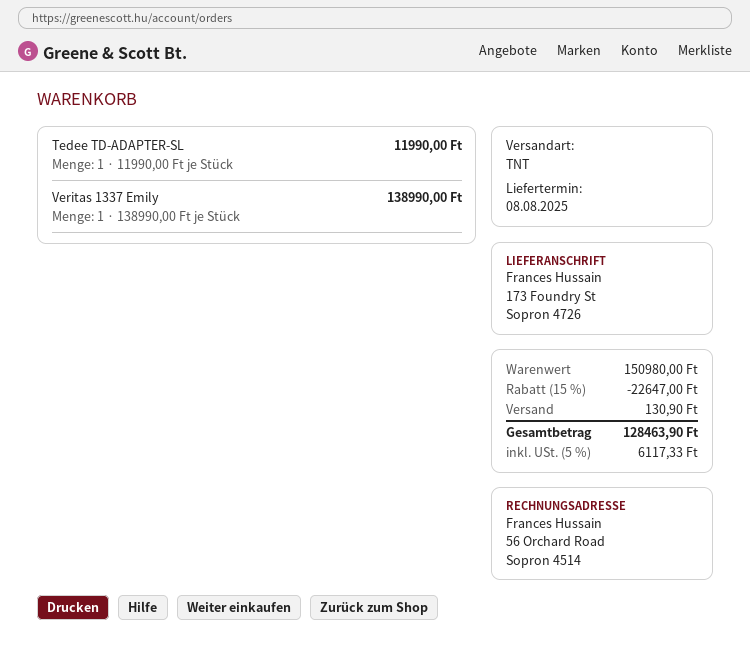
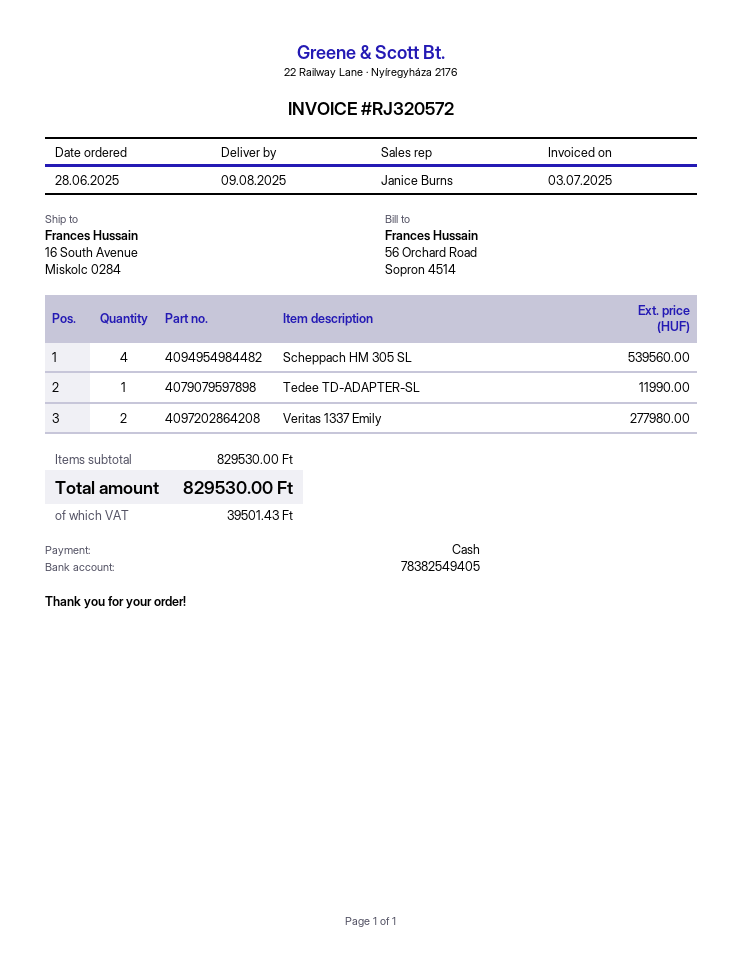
delivery date: 2025-08-08 -> 2025-08-09
ship to: 173 Foundry St, Sopron 4726 -> 16 South Avenue, Miskolc 0284
Veritas 1337 Emily: 1 for 138990.00 -> 2 for 277980.00
Scheppach HM 305 SL: none -> 4 for 539560.00
subtotal: 150980.00 -> 829530.00
discount: 15% = 22647.00 -> none
shipping: 130.90 -> none
tax: 6117.33 -> 39501.43
total: 128463.90 -> 829530.00

